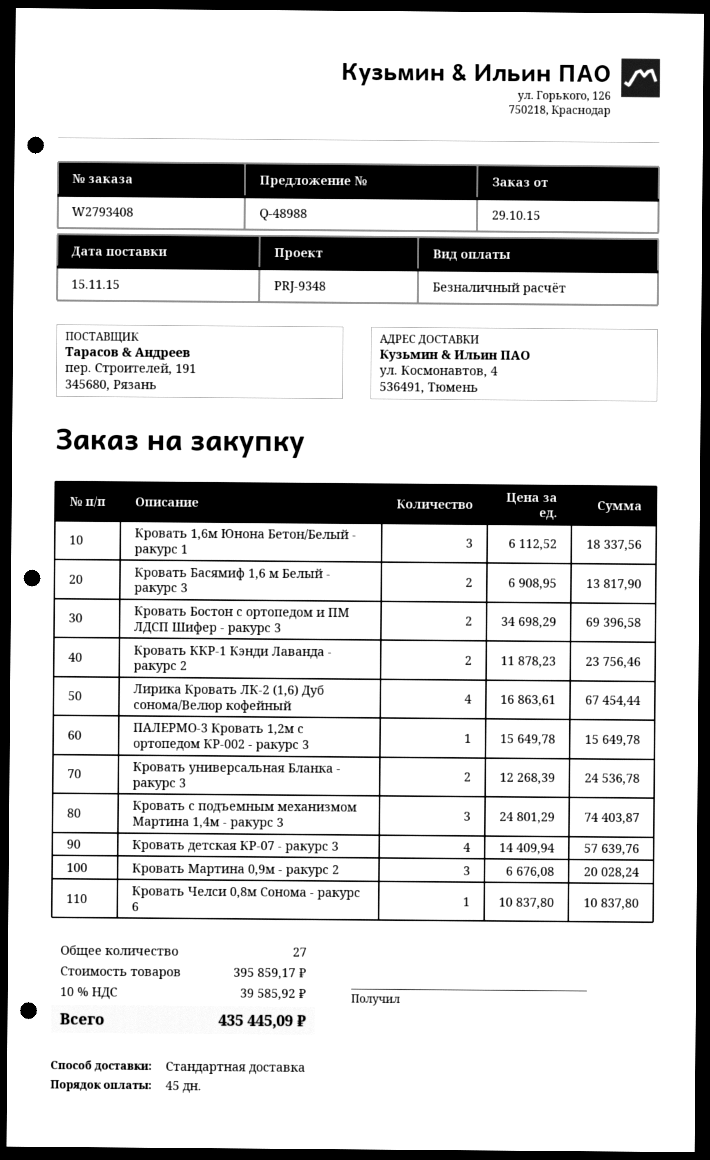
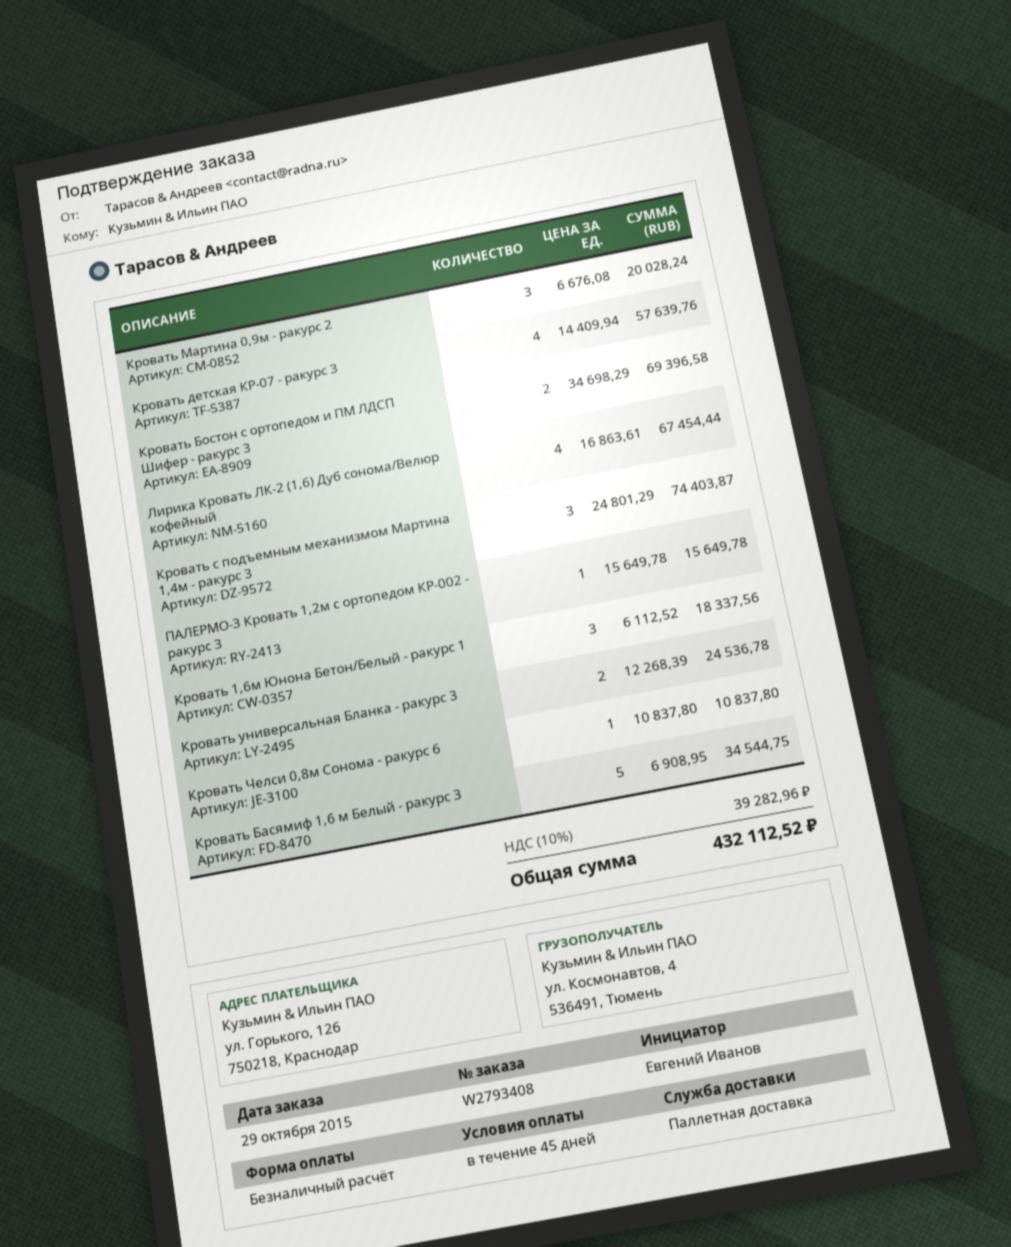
shipping method: standard -> pallet freight
Кровать Басямиф 1,6 м Белый - ракурс 3: 2 x 6908.95 = 13817.90 -> 5 x 6908.95 = 34544.75
Кровать ККР-1 Кэнди Лаванда - ракурс 2: 2 x 11878.23 = 23756.46 -> none
tax: 10% = 39585.92 -> 10% = 39282.96
total: 435445.09 -> 432112.52

